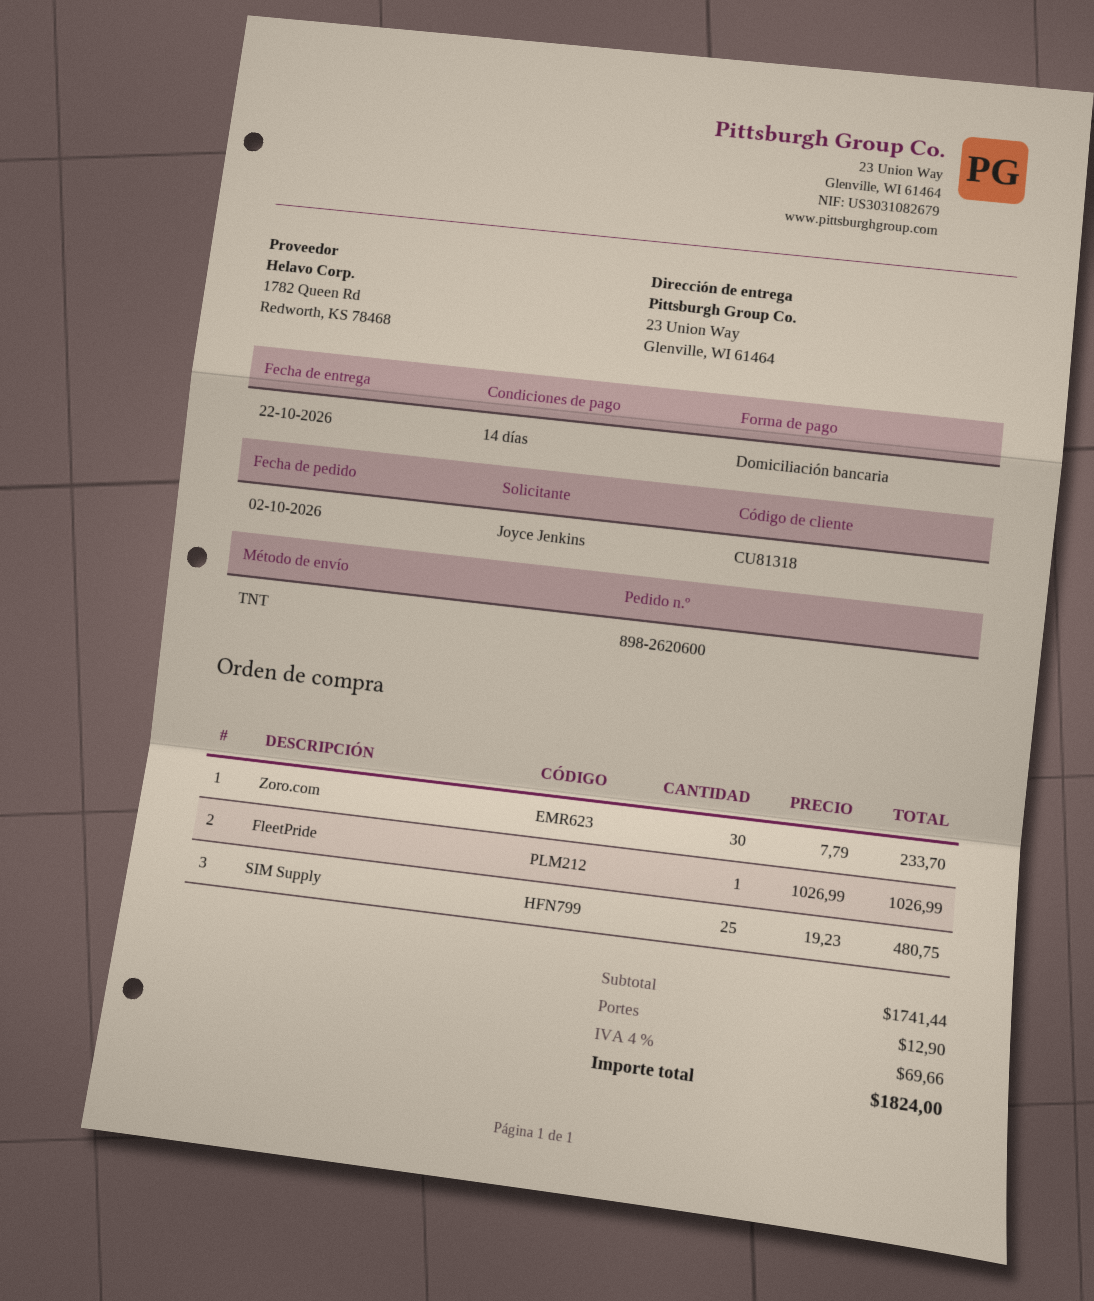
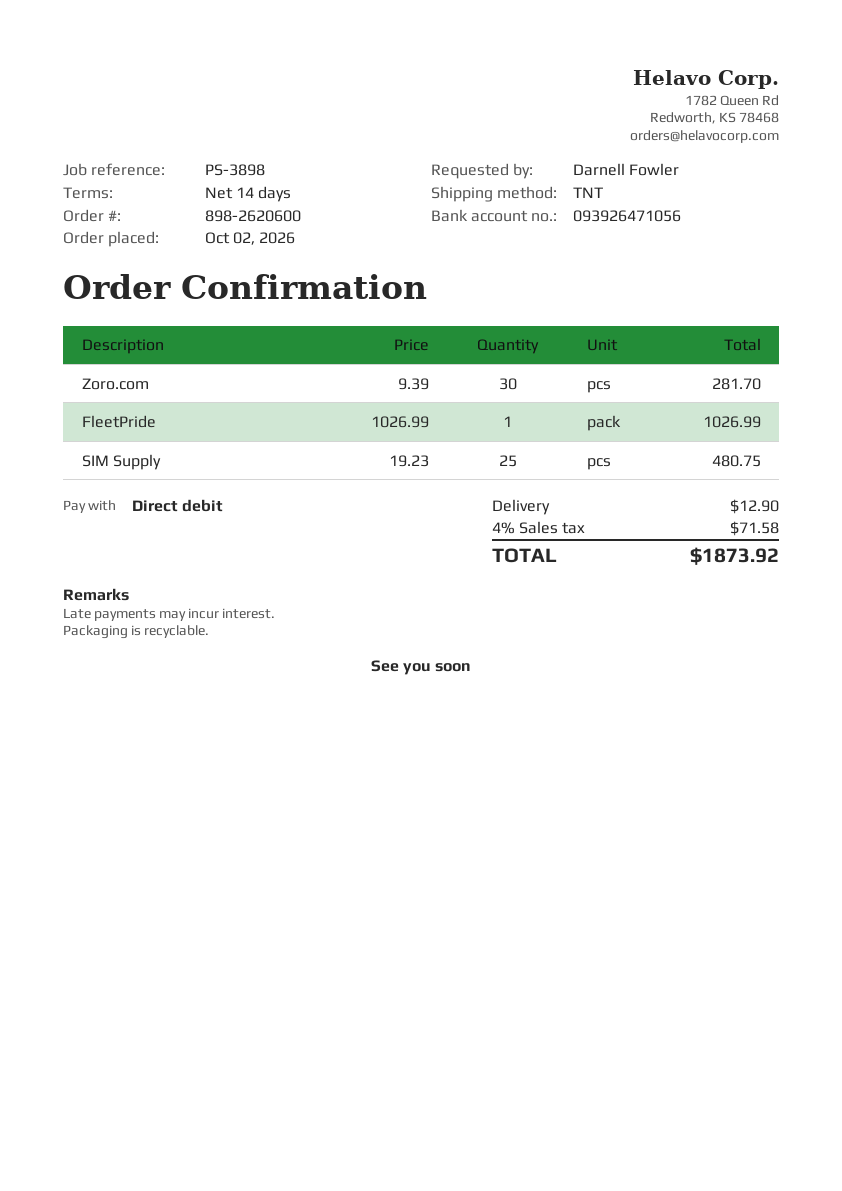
ordered by: Joyce Jenkins -> Darnell Fowler
Zoro.com: 30 x 7.79 = 233.70 -> 30 x 9.39 = 281.70
tax: 4% = 69.66 -> 4% = 71.58
total: 1824.00 -> 1873.92

